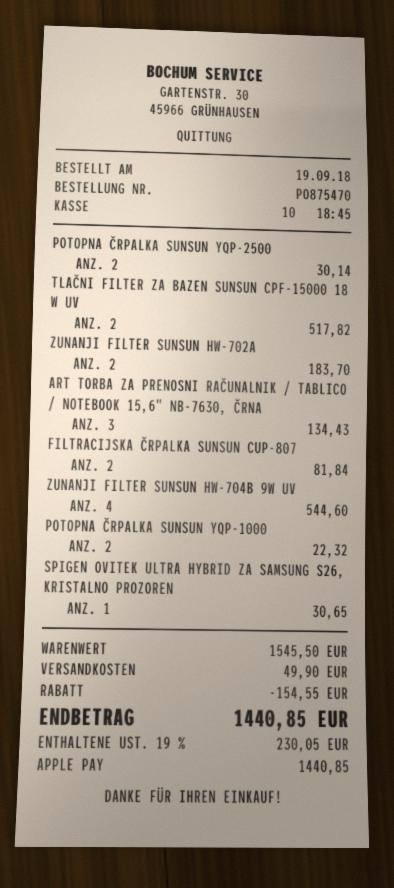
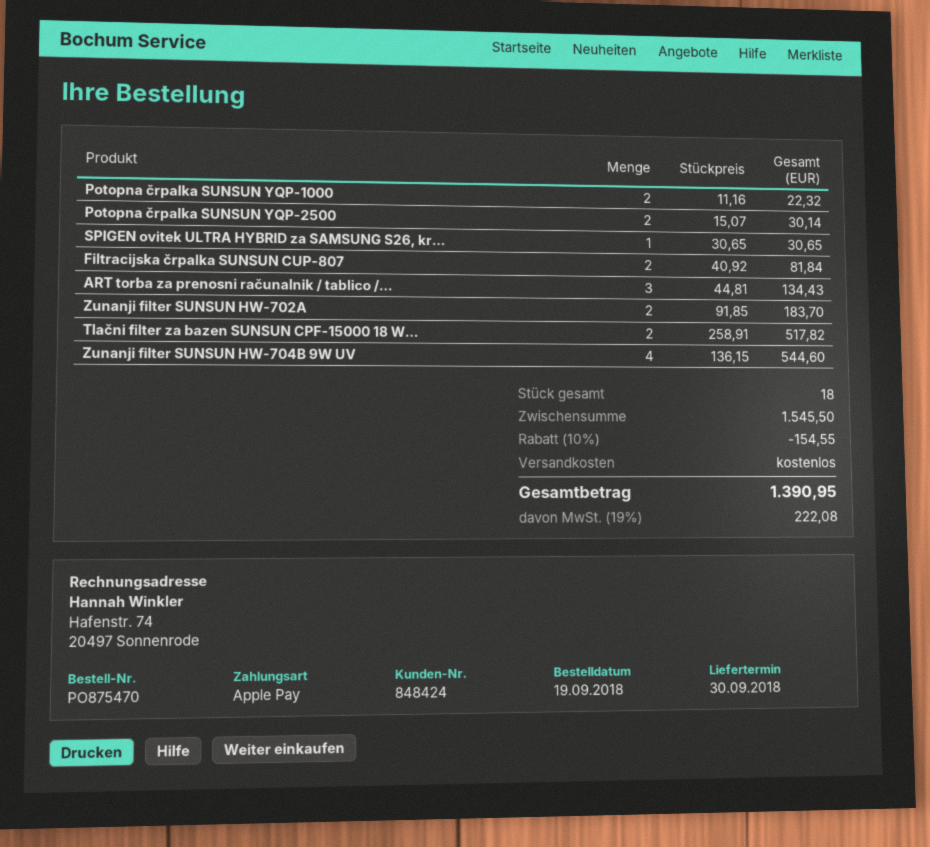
shipping: 49.90 -> 0.00
tax: 19% = 230.05 -> 19% = 222.08
total: 1440.85 -> 1390.95

